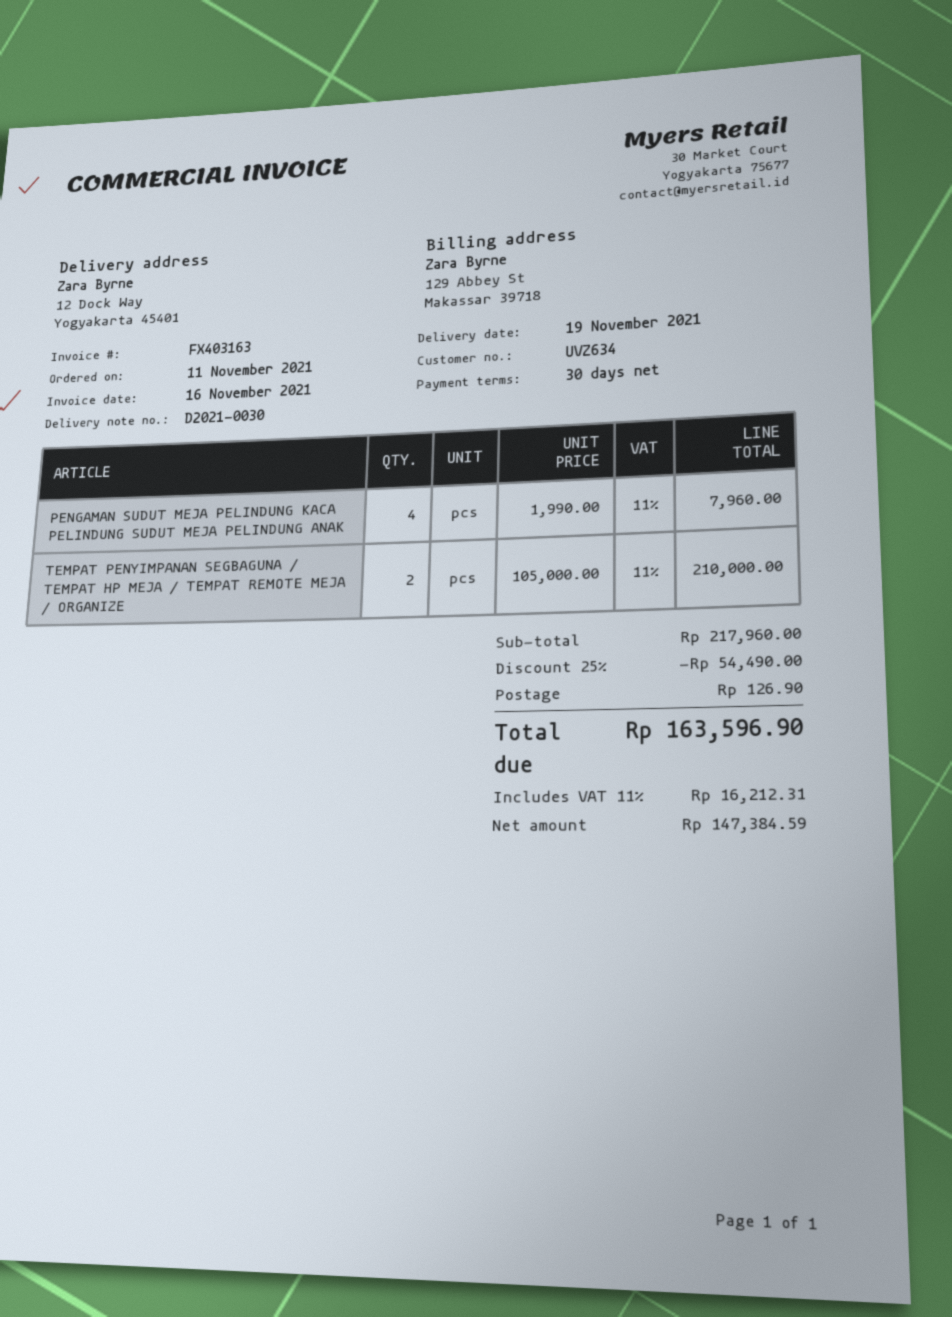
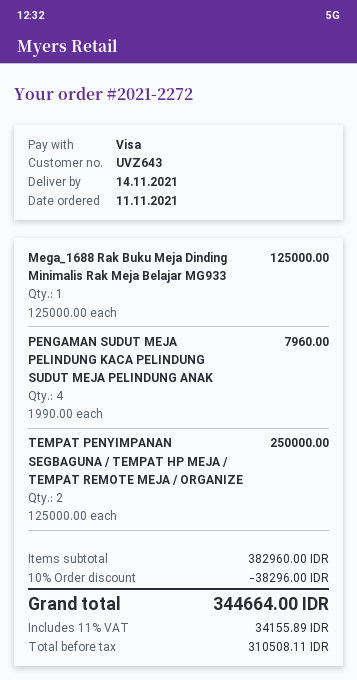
delivery date: 2021-11-19 -> 2021-11-14
customer number: UVZ634 -> UVZ643
TEMPAT PENYIMPANAN SEGBAGUNA / TEMPAT HP MEJA / TEMPAT REMOTE MEJA / ORGANIZE: 2 x 105000.00 = 210000.00 -> 2 x 125000.00 = 250000.00
Mega_1688 Rak Buku Meja Dinding Minimalis Rak Meja Belajar MG933: none -> 1 x 125000.00 = 125000.00
subtotal: 217960.00 -> 382960.00
discount: 25% = 54490.00 -> 10% = 38296.00
shipping: 126.90 -> none
net: 147384.59 -> 310508.11
tax: 11% = 16212.31 -> 11% = 34155.89
total: 163596.90 -> 344664.00

